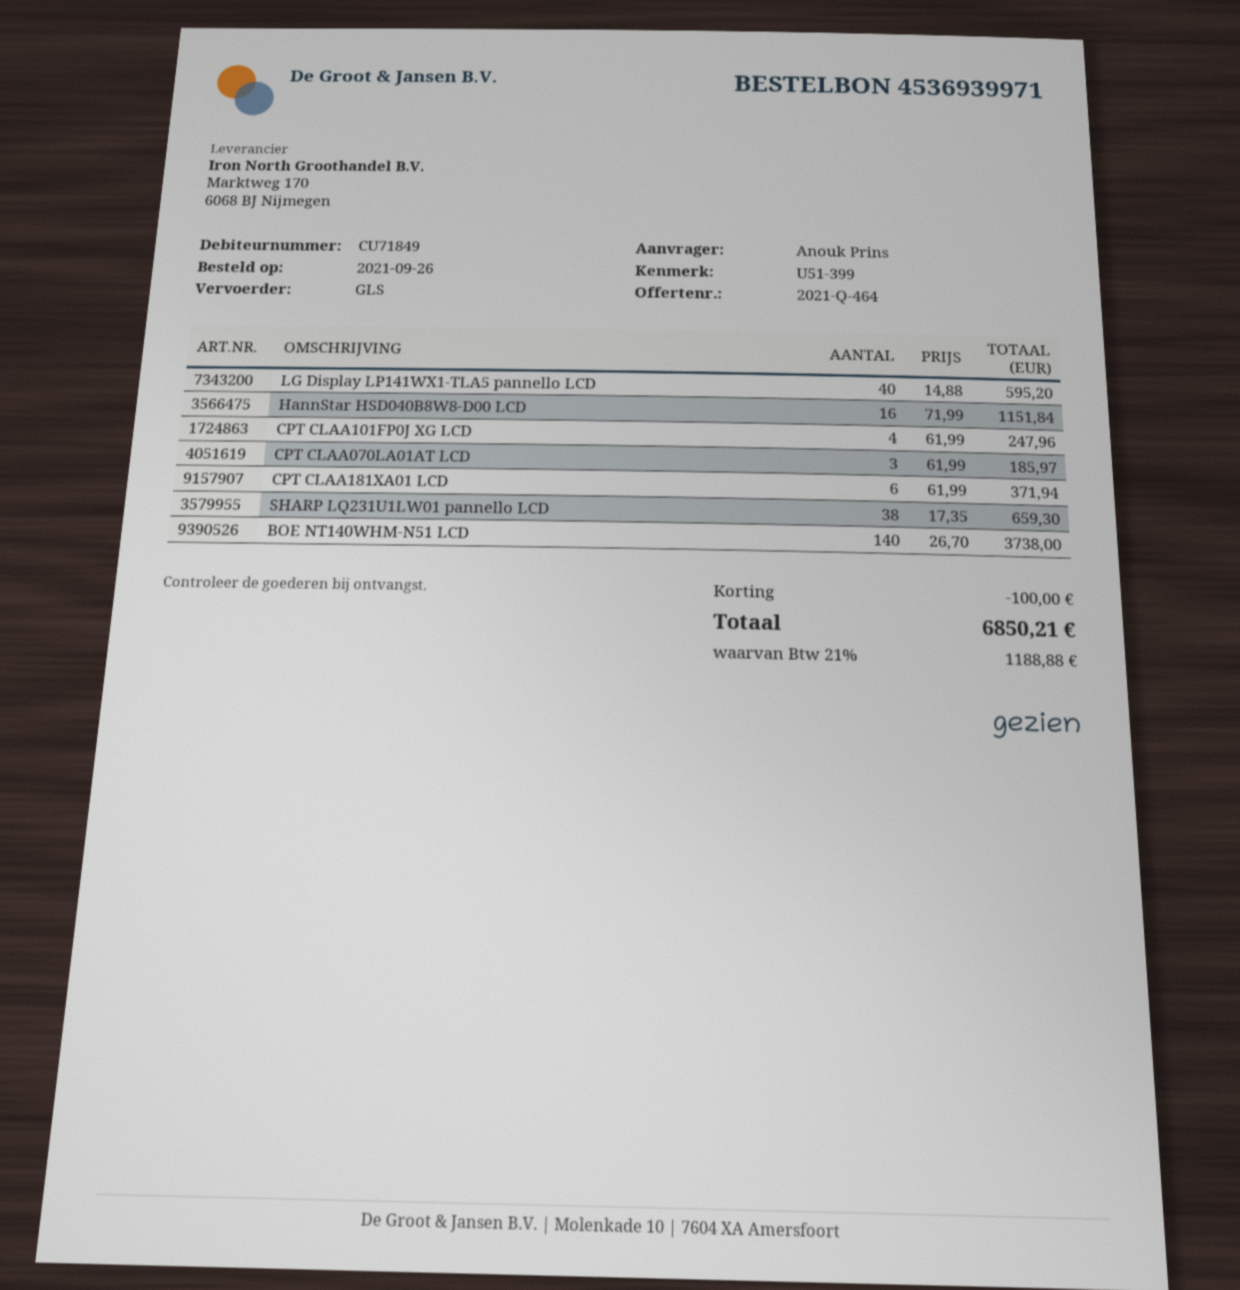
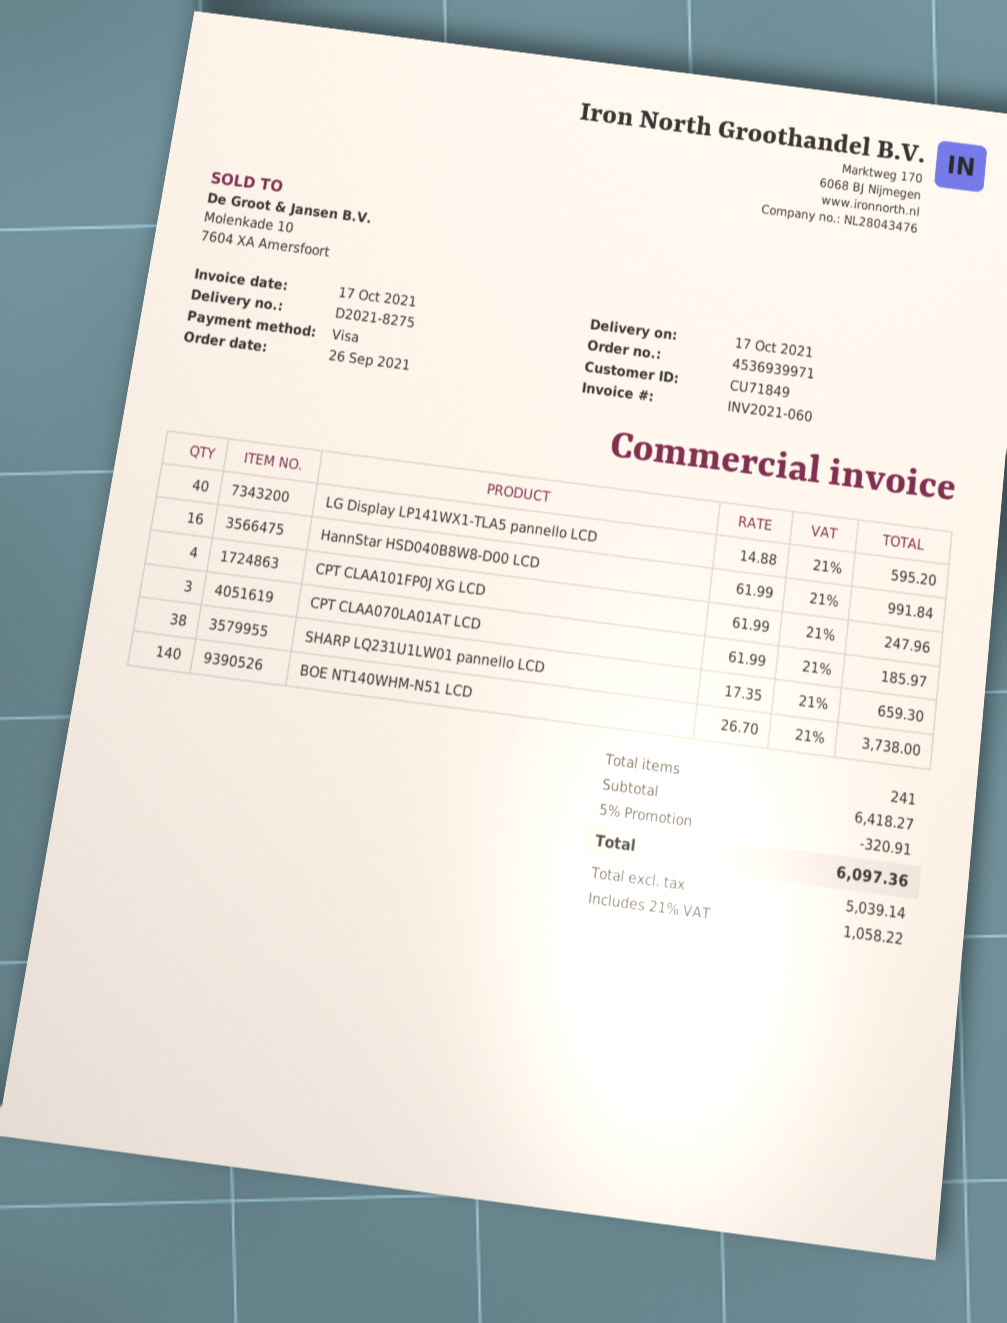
HannStar HSD040B8W8-D00 LCD: 16 x 71.99 = 1151.84 -> 16 x 61.99 = 991.84
CPT CLAA181XA01 LCD: 6 x 61.99 = 371.94 -> none
discount: 100.00 -> 320.91
tax: 21% = 1188.88 -> 21% = 1058.22
total: 6850.21 -> 6097.36

